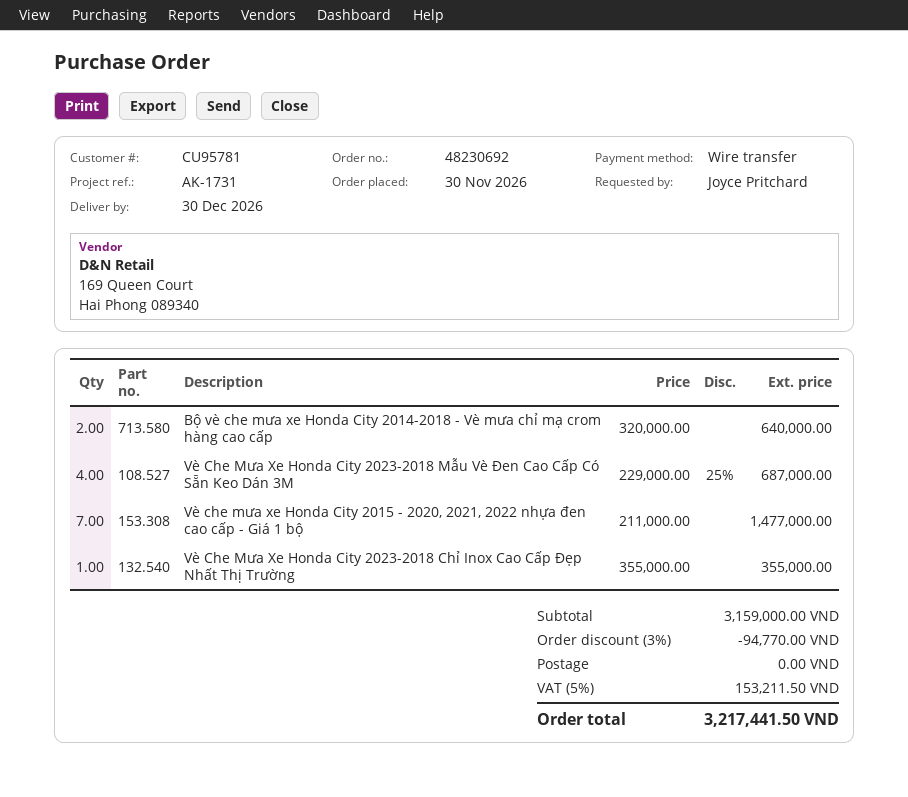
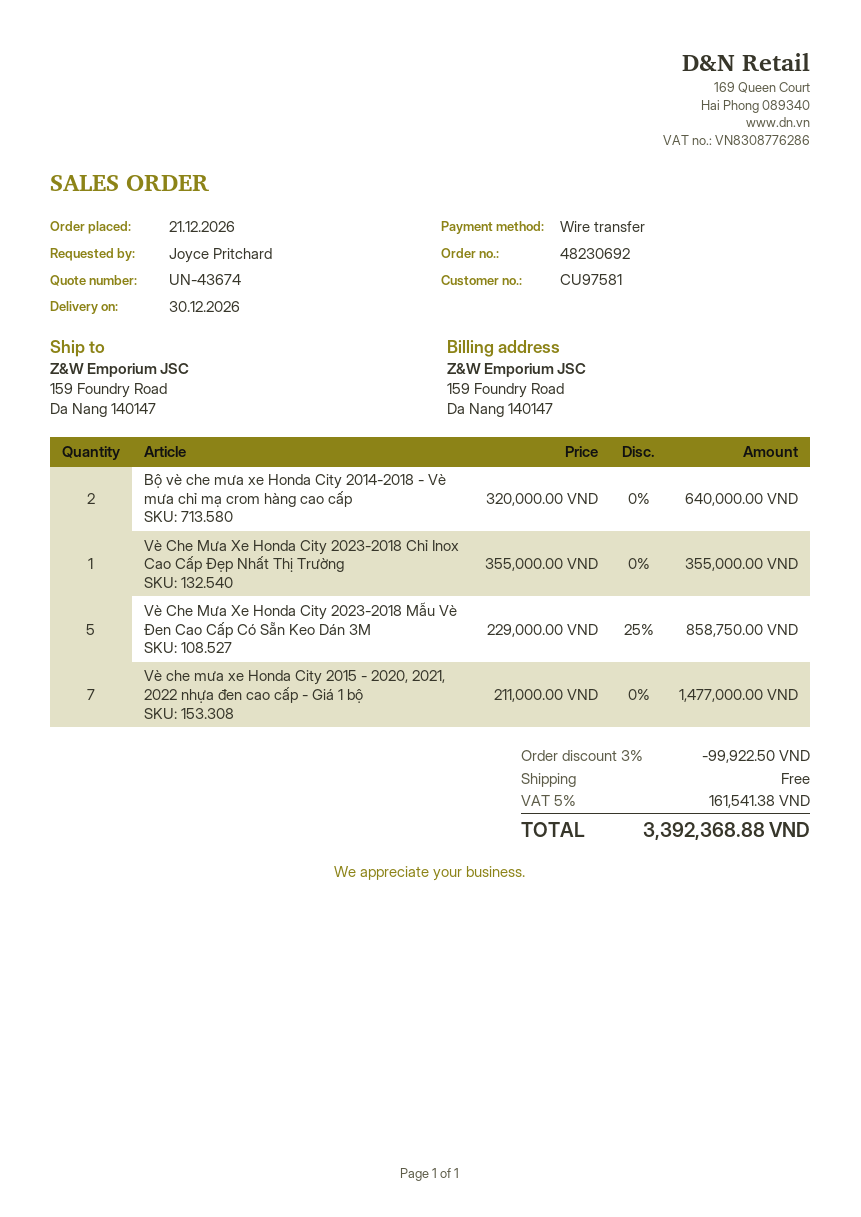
order date: 2026-11-30 -> 2026-12-21
customer number: CU95781 -> CU97581
Vè Che Mưa Xe Honda City 2023-2018 Mẫu Vè Đen Cao Cấp Có Sẵn Keo Dán 3M: 4 x 229000.00 - 25% = 687000.00 -> 5 x 229000.00 - 25% = 858750.00
discount: 3% = 94770.00 -> 3% = 99922.50
tax: 5% = 153211.50 -> 5% = 161541.38
total: 3217441.50 -> 3392368.88

